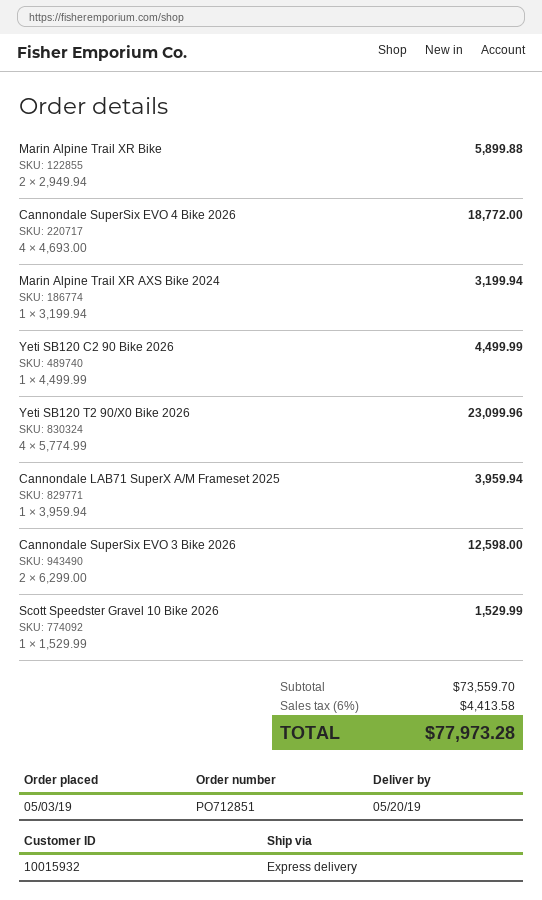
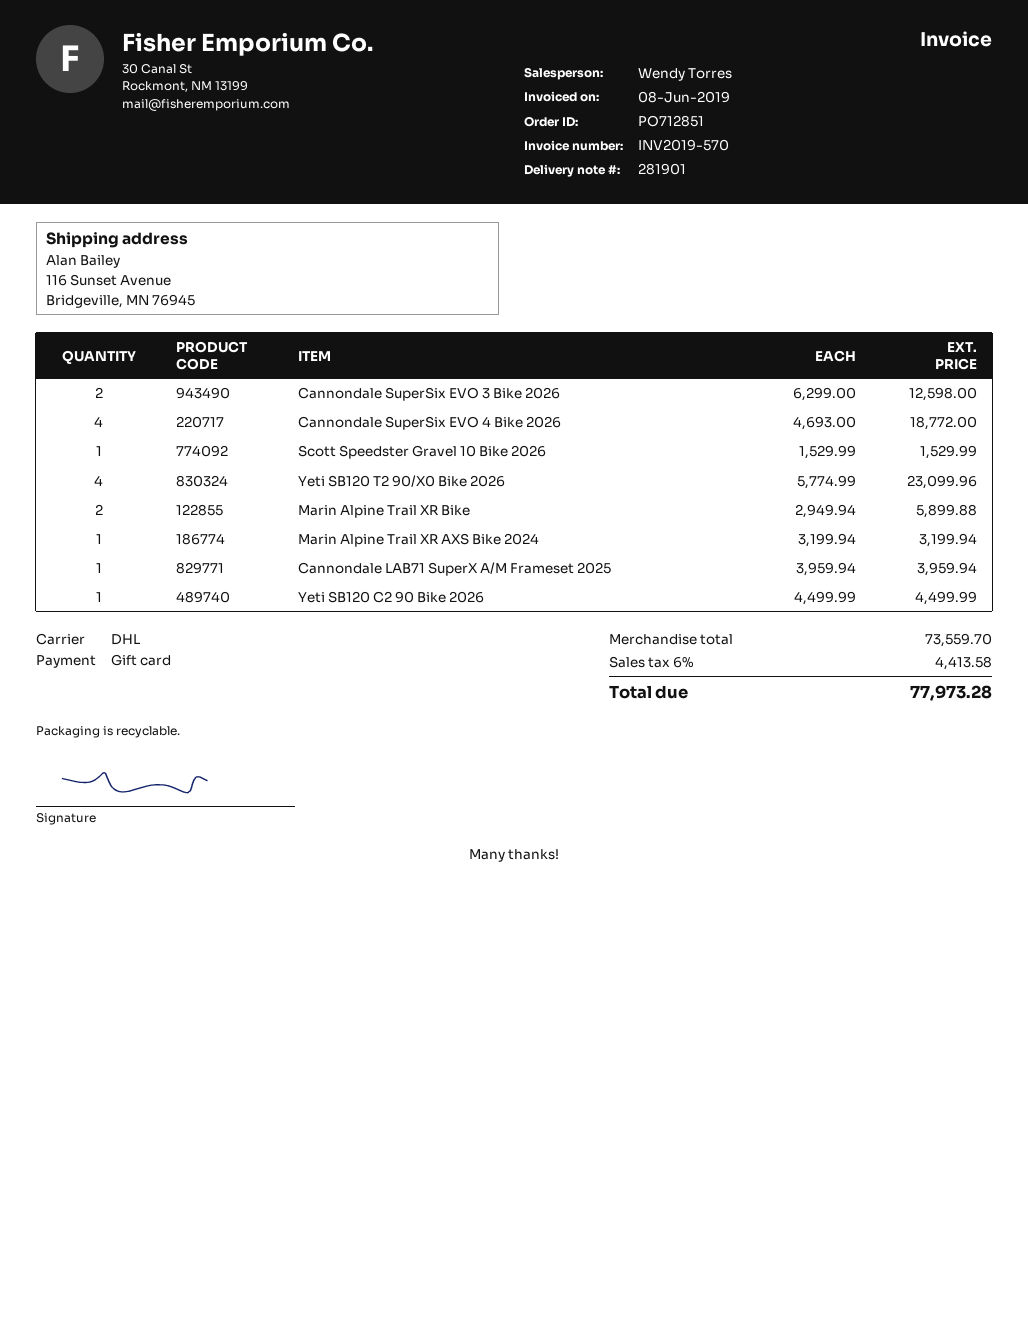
shipping method: express -> DHL

